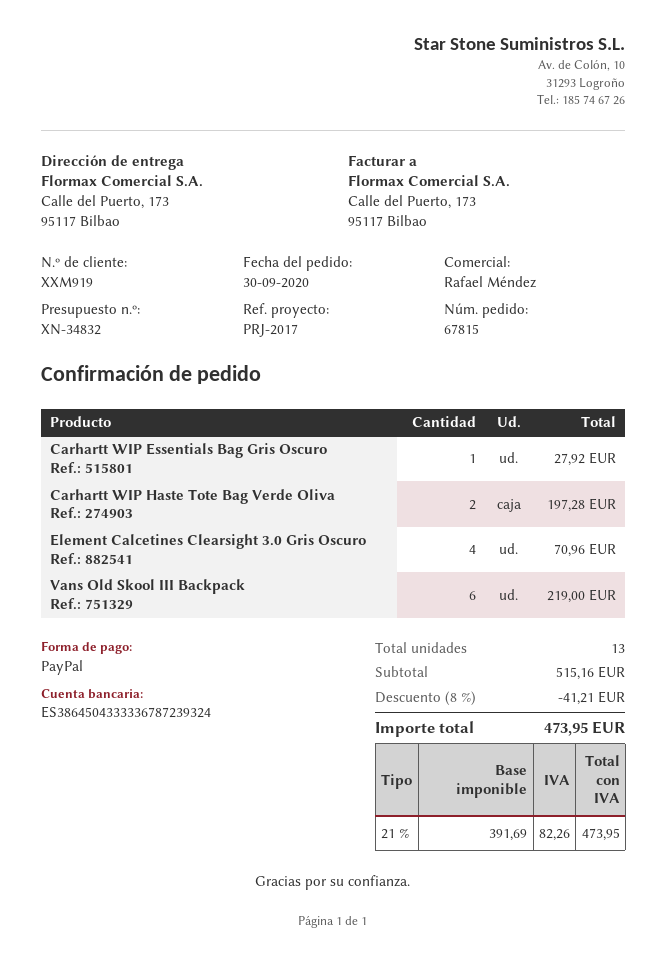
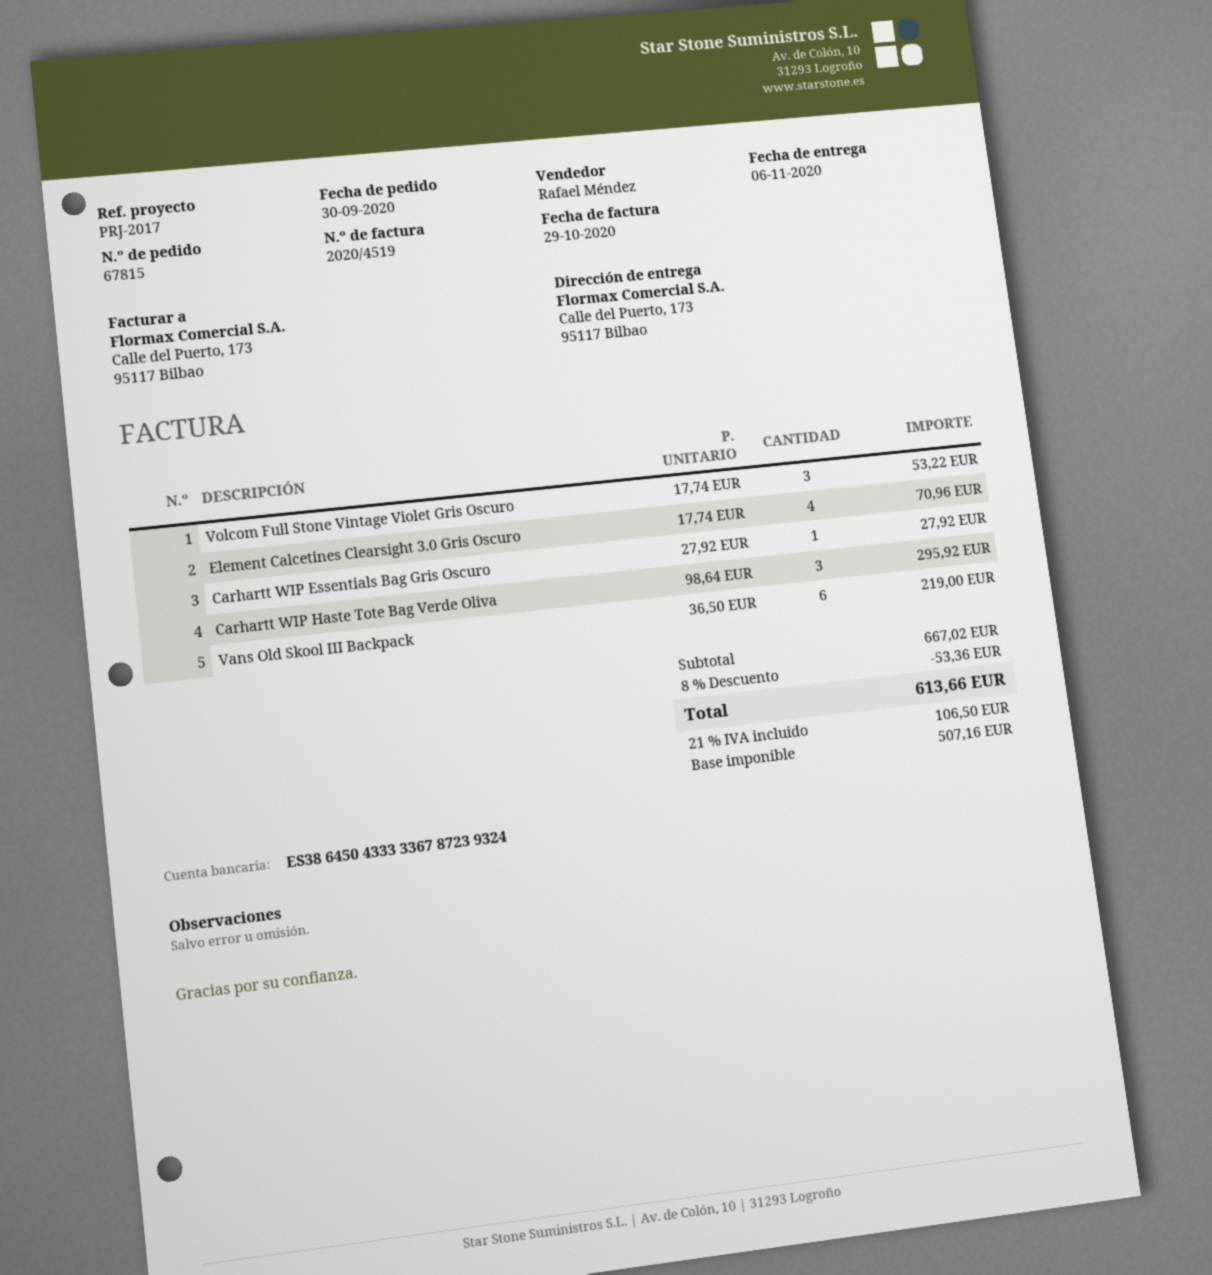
Carhartt WIP Haste Tote Bag Verde Oliva: 2 for 197.28 -> 3 for 295.92
Volcom Full Stone Vintage Violet Gris Oscuro: none -> 3 for 53.22
subtotal: 515.16 -> 667.02
discount: 8% = 41.21 -> 8% = 53.36
net: 391.69 -> 507.16
tax: 21% = 82.26 -> 21% = 106.50
total: 473.95 -> 613.66

